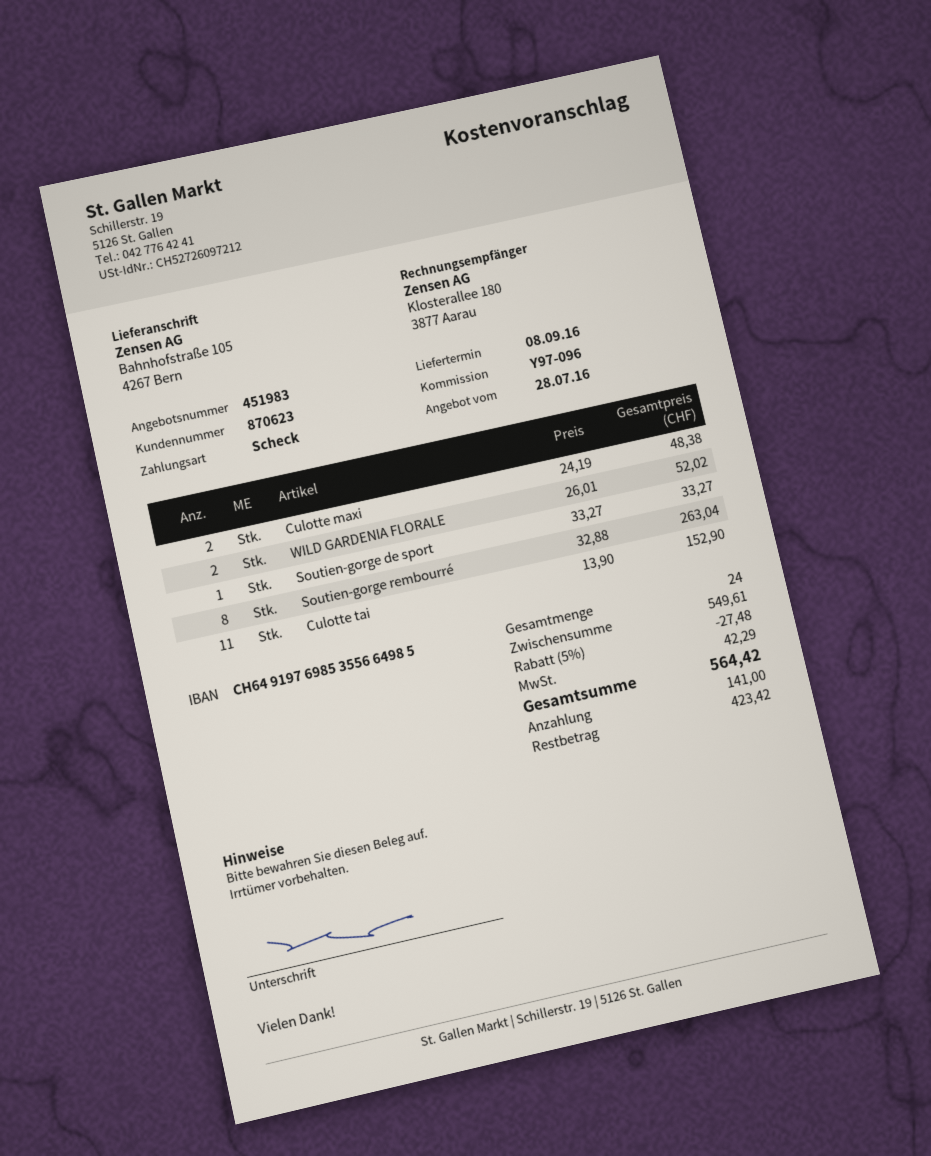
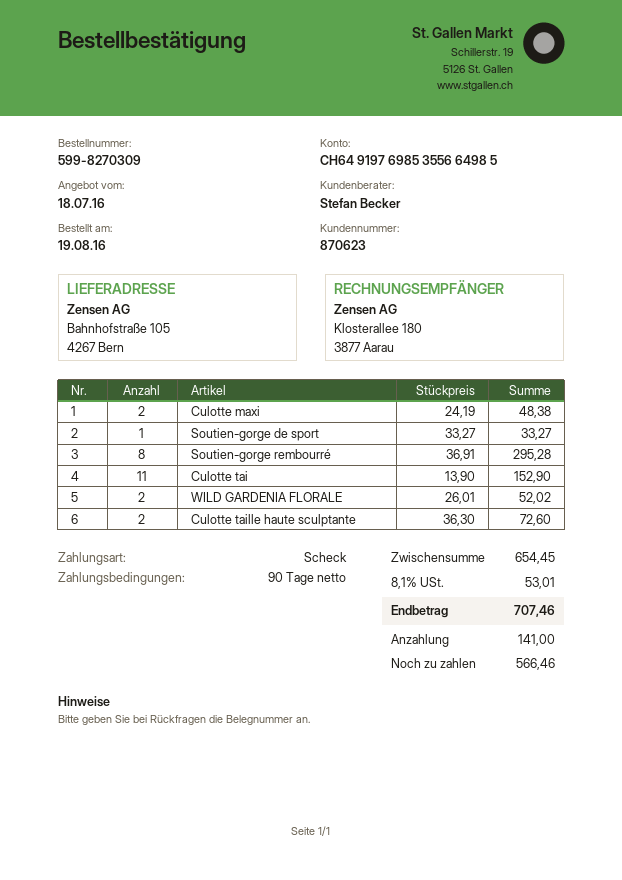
quote date: 2016-07-28 -> 2016-07-18
Soutien-gorge rembourré: 8 x 32.88 = 263.04 -> 8 x 36.91 = 295.28
Culotte taille haute sculptante: none -> 2 x 36.30 = 72.60
subtotal: 549.61 -> 654.45
discount: 5% = 27.48 -> none
tax: 42.29 -> 53.01
total: 564.42 -> 707.46
balance: 423.42 -> 566.46

